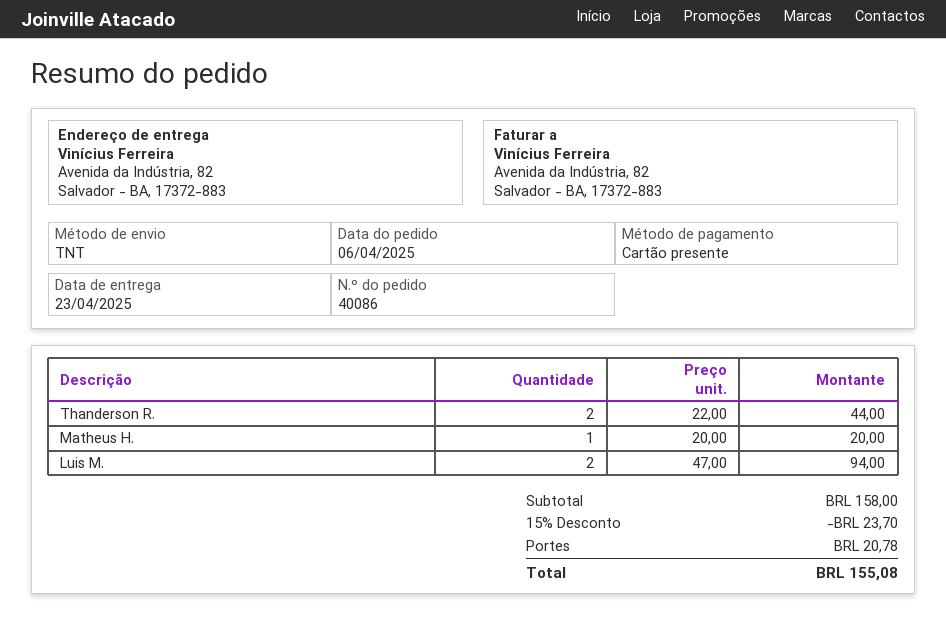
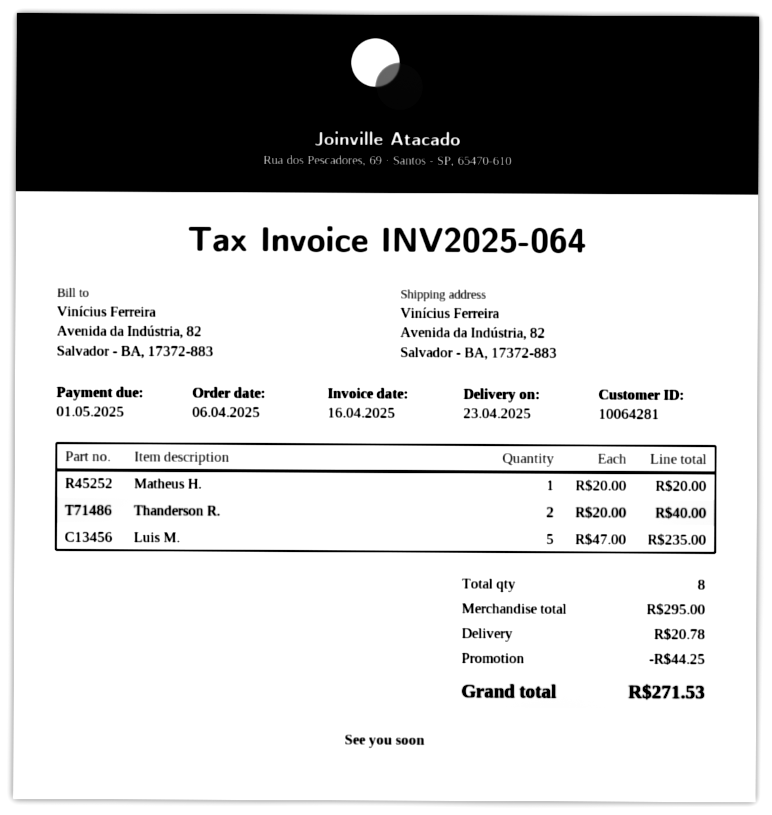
Thanderson R.: 2 x 22.00 = 44.00 -> 2 x 20.00 = 40.00
Luis M.: 2 x 47.00 = 94.00 -> 5 x 47.00 = 235.00
subtotal: 158.00 -> 295.00
discount: 23.70 -> 44.25
total: 155.08 -> 271.53

